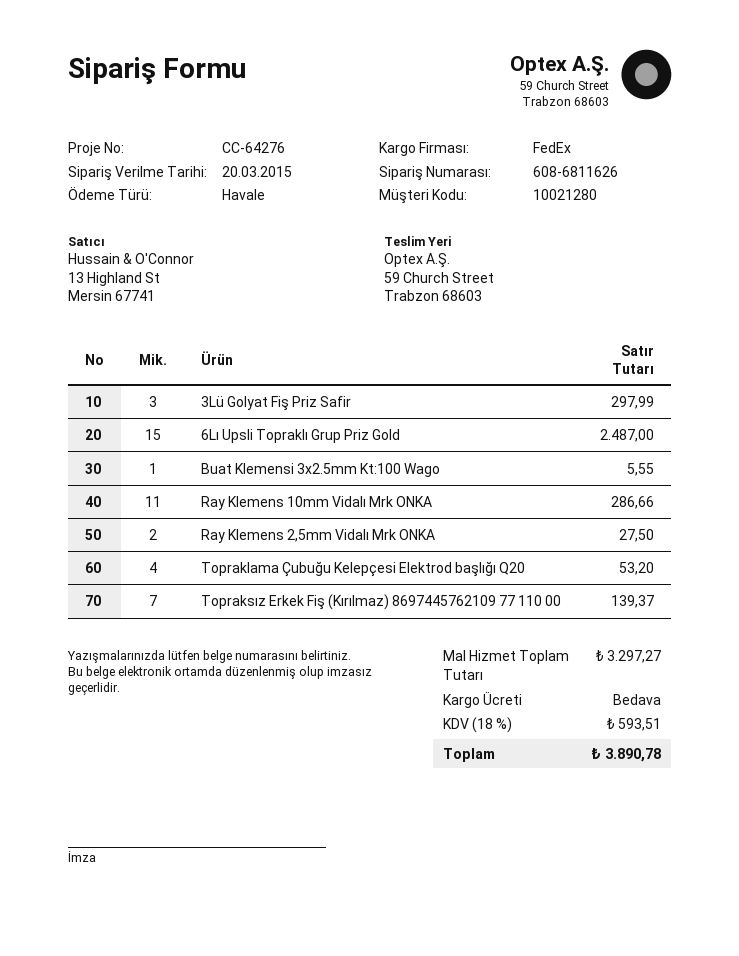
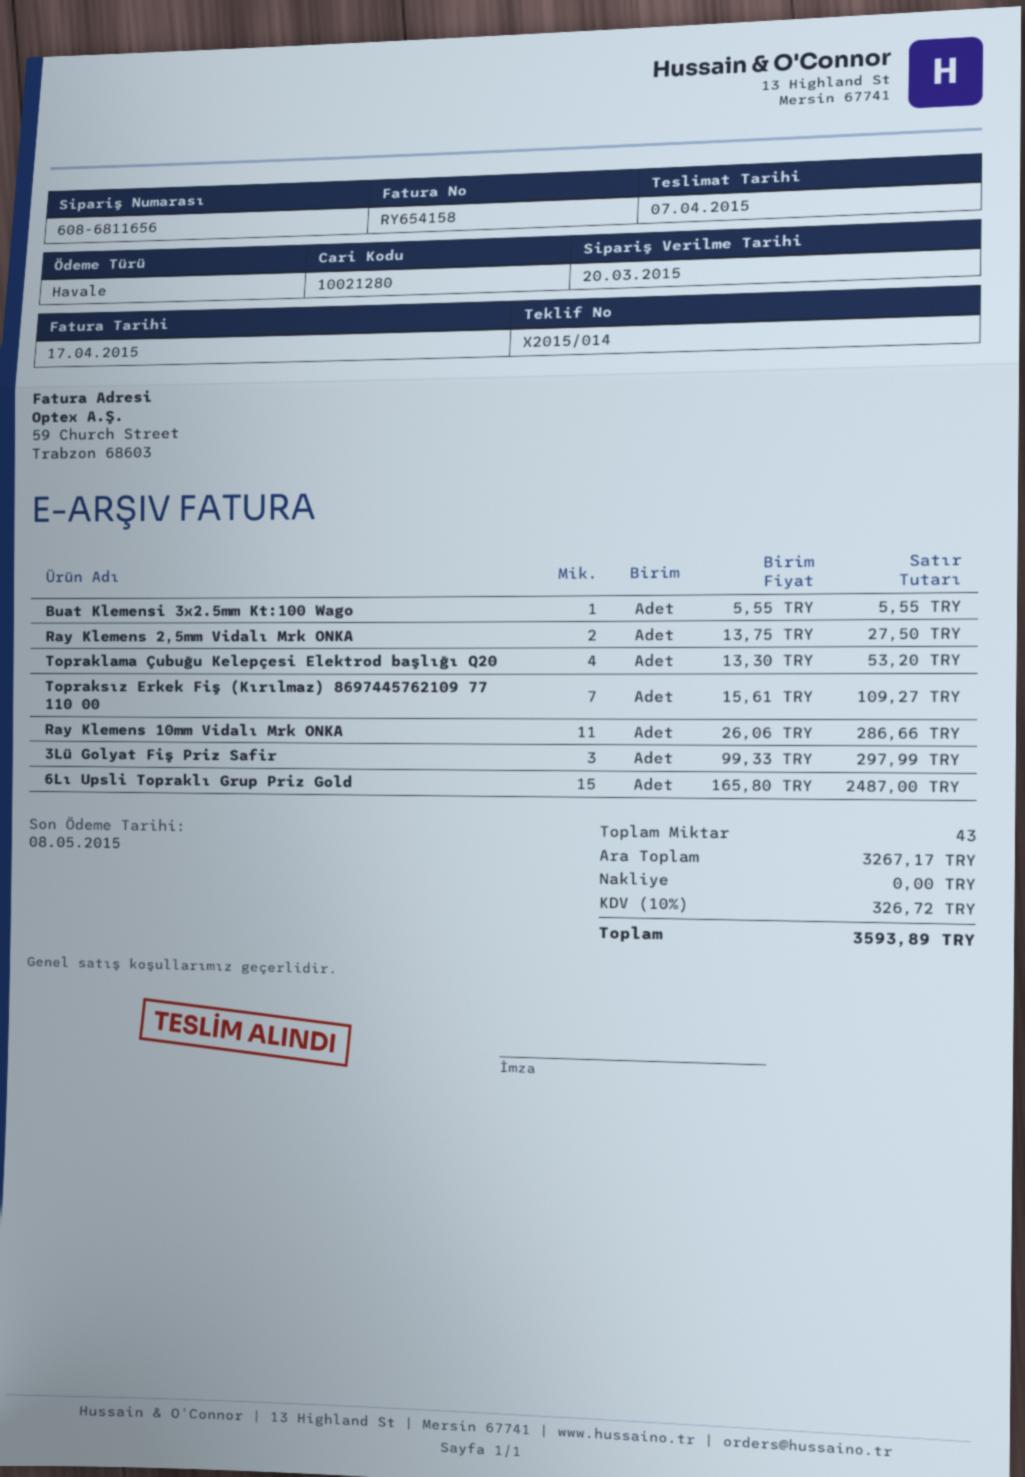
order number: 608-6811626 -> 608-6811656
Topraksız Erkek Fiş (Kırılmaz) 8697445762109 77 110 00: 7 for 139.37 -> 7 for 109.27
subtotal: 3297.27 -> 3267.17
tax: 18% = 593.51 -> 10% = 326.72
total: 3890.78 -> 3593.89

